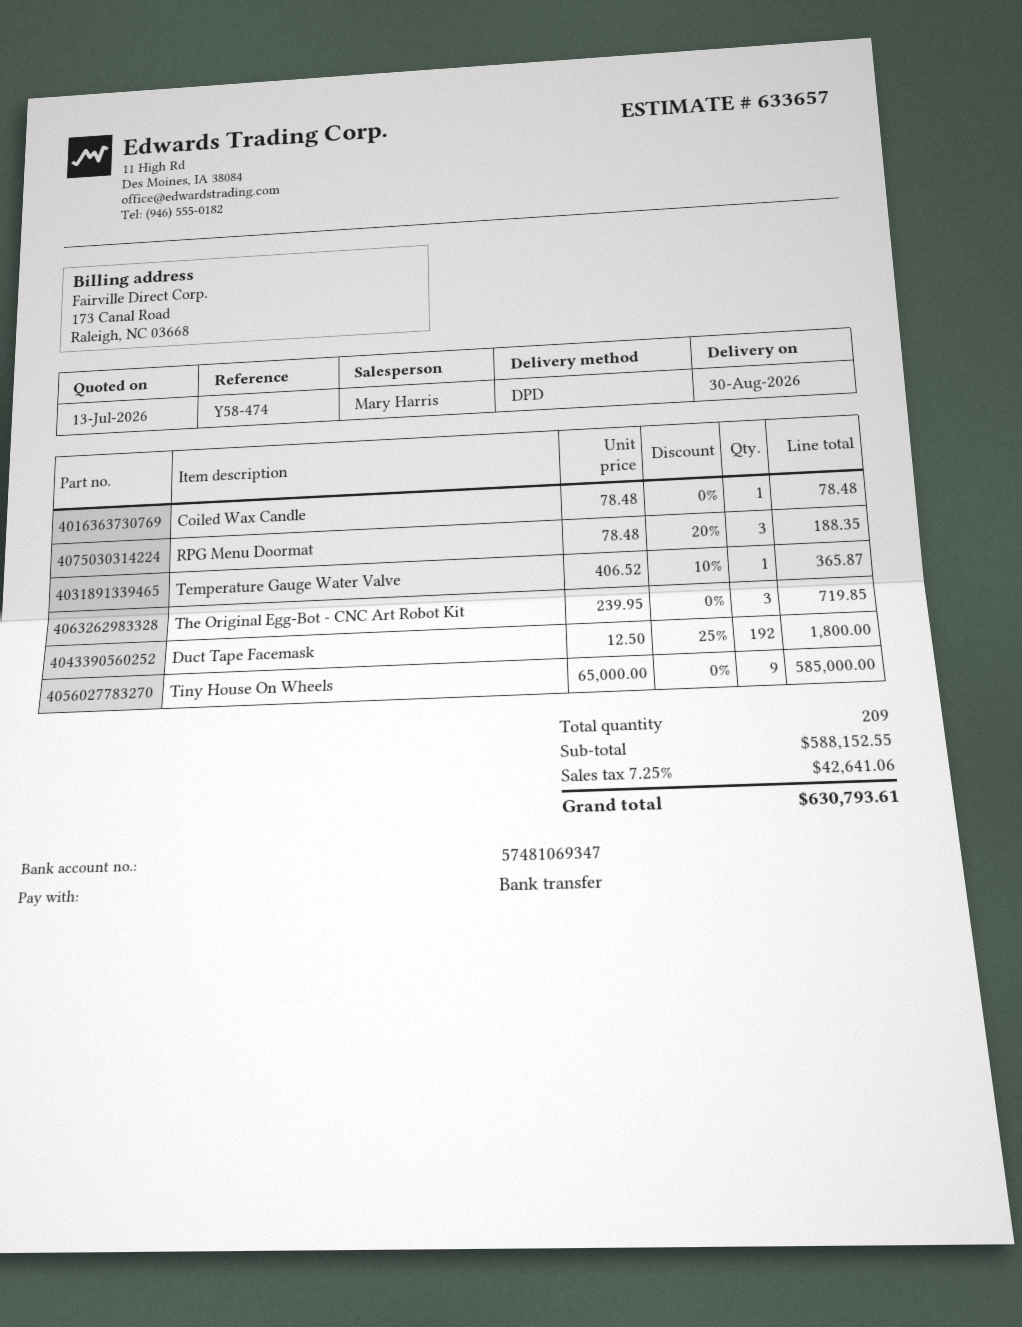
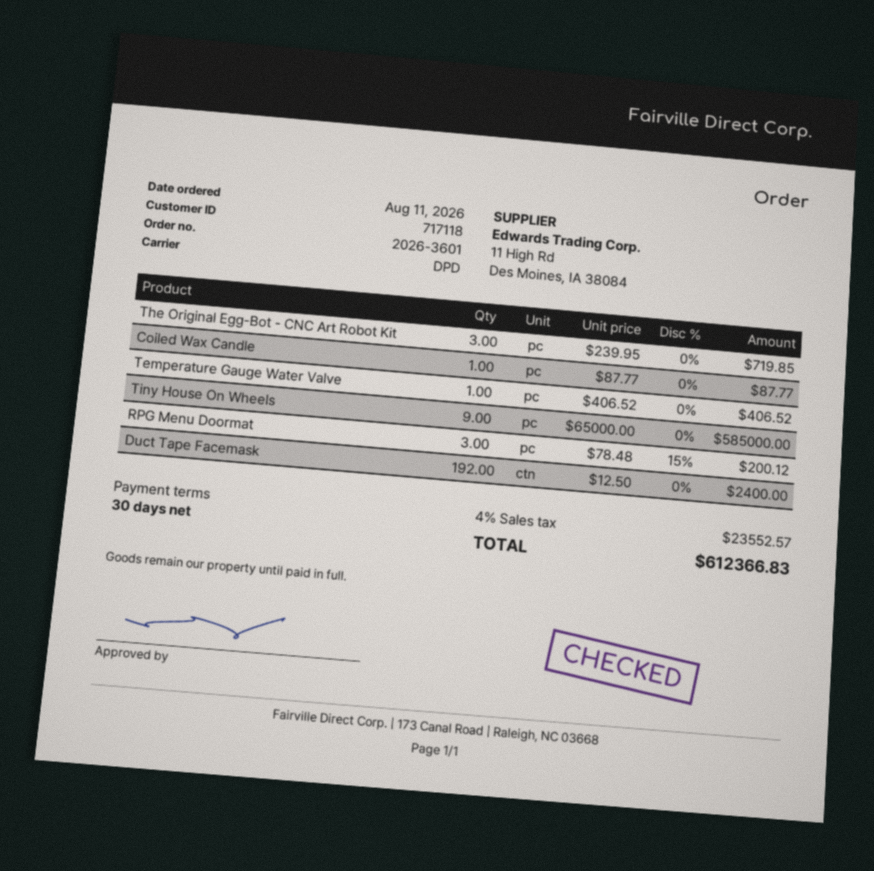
Coiled Wax Candle: 1 x 78.48 = 78.48 -> 1 x 87.77 = 87.77
RPG Menu Doormat: 3 x 78.48 - 20% = 188.35 -> 3 x 78.48 - 15% = 200.12
Temperature Gauge Water Valve: 1 x 406.52 - 10% = 365.87 -> 1 x 406.52 = 406.52
Duct Tape Facemask: 192 x 12.50 - 25% = 1800.00 -> 192 x 12.50 = 2400.00
tax: 7.25% = 42641.06 -> 4% = 23552.57
total: 630793.61 -> 612366.83

